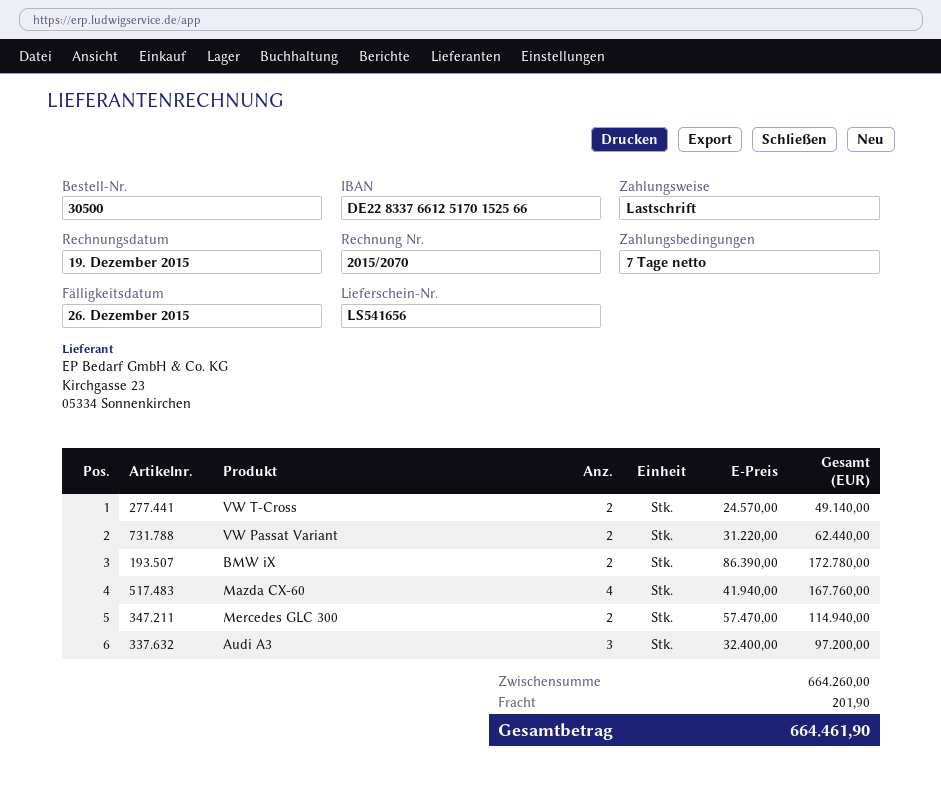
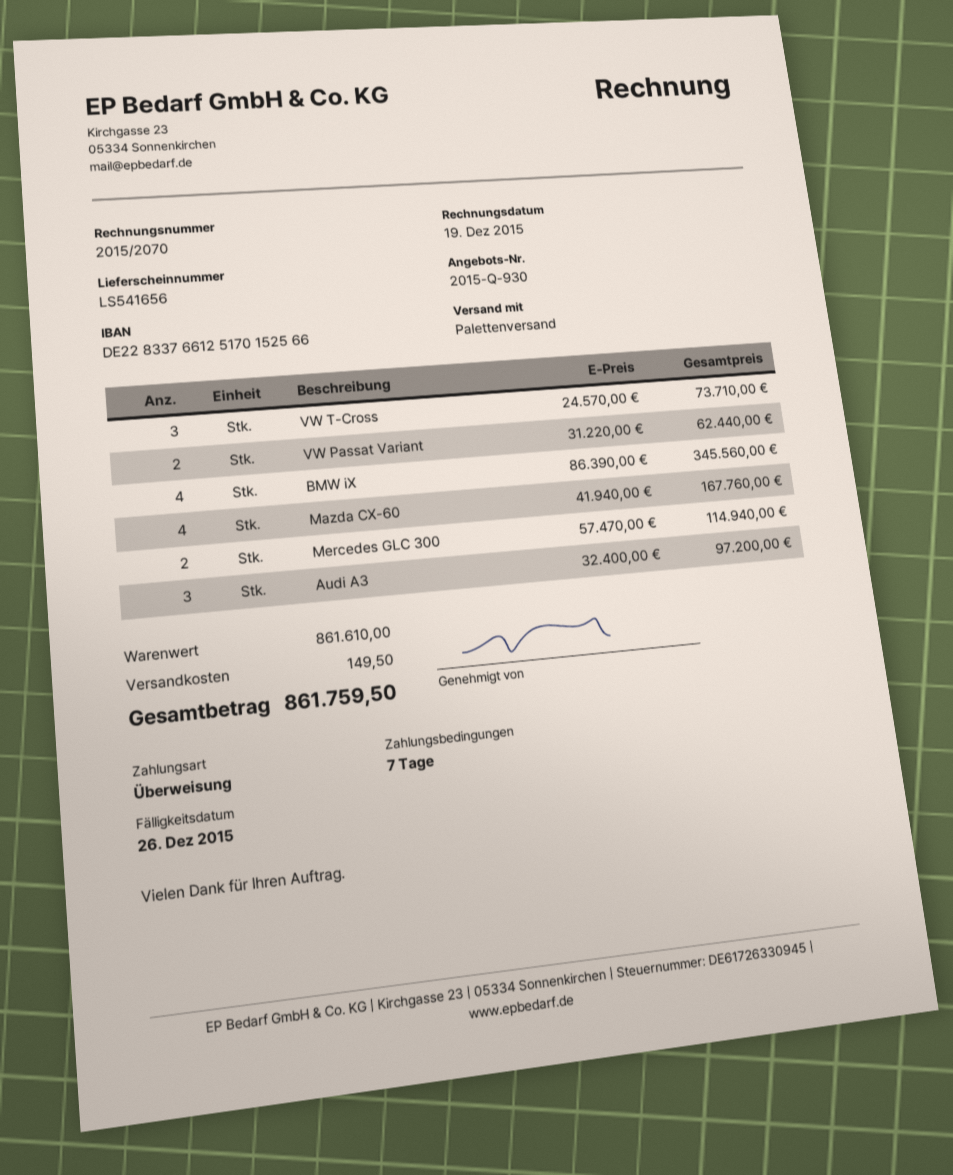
payment method: direct debit -> bank transfer
VW T-Cross: 2 x 24570.00 = 49140.00 -> 3 x 24570.00 = 73710.00
BMW iX: 2 x 86390.00 = 172780.00 -> 4 x 86390.00 = 345560.00
subtotal: 664260.00 -> 861610.00
shipping: 201.90 -> 149.50
total: 664461.90 -> 861759.50

